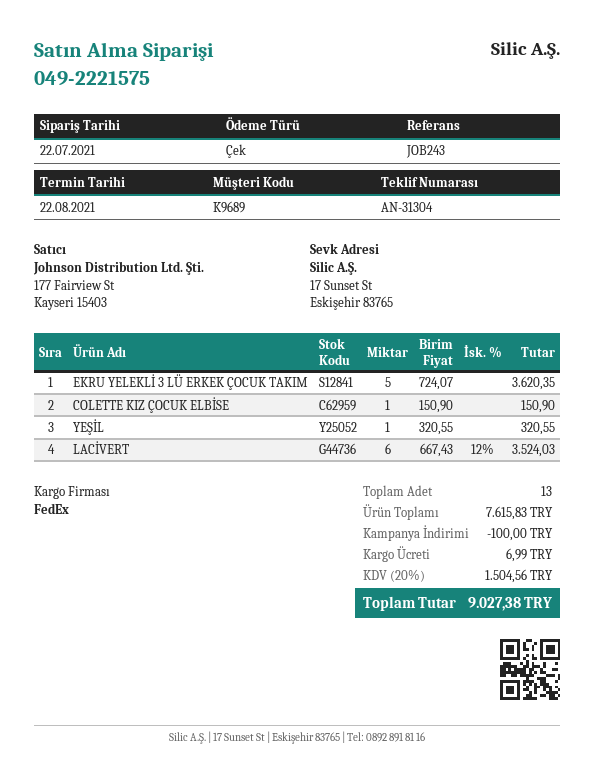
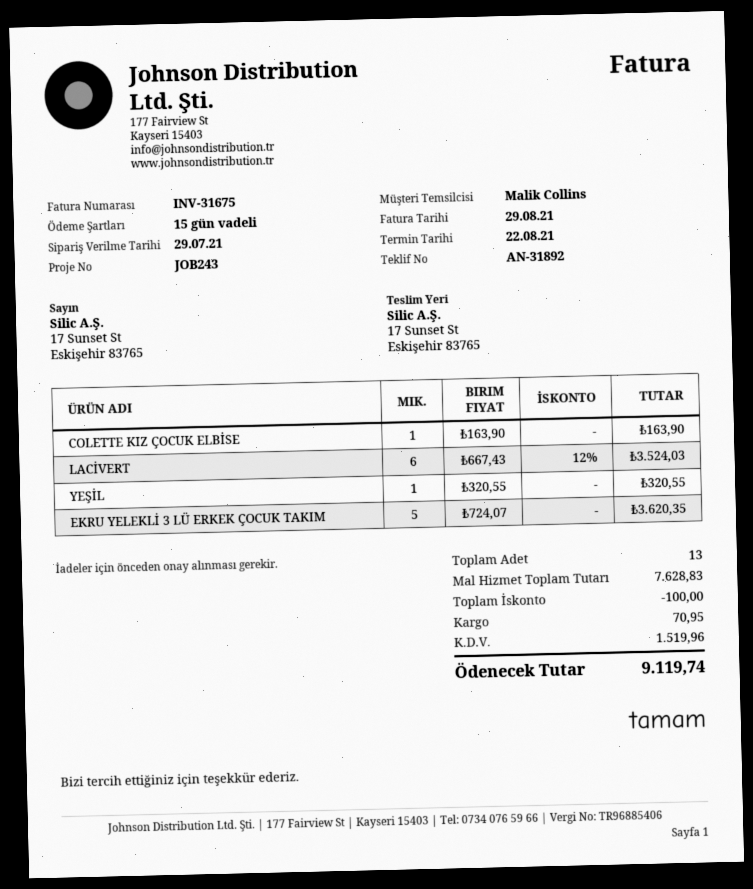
quote number: AN-31304 -> AN-31892
order date: 2021-07-22 -> 2021-07-29
COLETTE KIZ ÇOCUK ELBİSE: 1 x 150.90 = 150.90 -> 1 x 163.90 = 163.90
subtotal: 7615.83 -> 7628.83
shipping: 6.99 -> 70.95
tax: 1504.56 -> 1519.96
total: 9027.38 -> 9119.74

